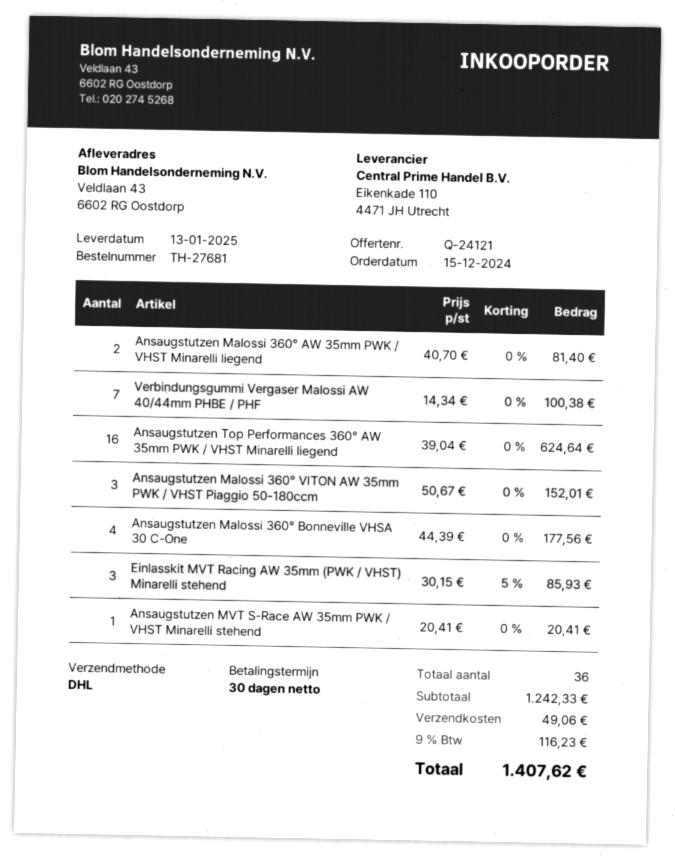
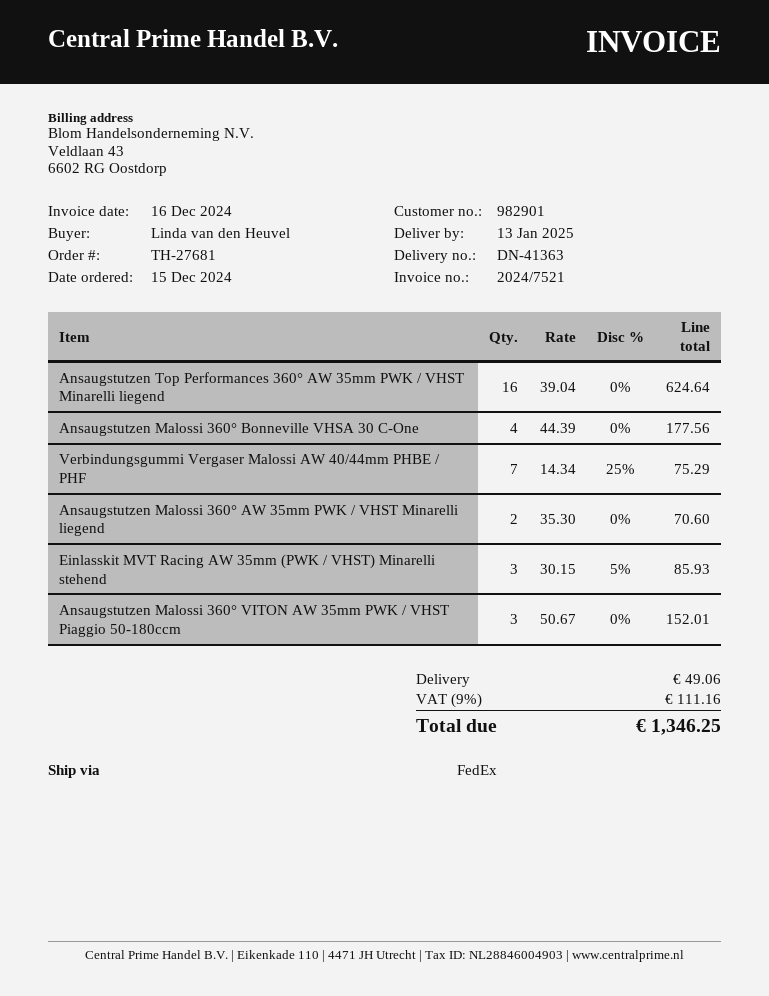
shipping method: DHL -> FedEx
Ansaugstutzen Malossi 360° AW 35mm PWK / VHST Minarelli liegend: 2 x 40.70 = 81.40 -> 2 x 35.30 = 70.60
Verbindungsgummi Vergaser Malossi AW 40/44mm PHBE / PHF: 7 x 14.34 = 100.38 -> 7 x 14.34 - 25% = 75.29
Ansaugstutzen MVT S-Race AW 35mm PWK / VHST Minarelli stehend: 1 x 20.41 = 20.41 -> none
tax: 9% = 116.23 -> 9% = 111.16
total: 1407.62 -> 1346.25

